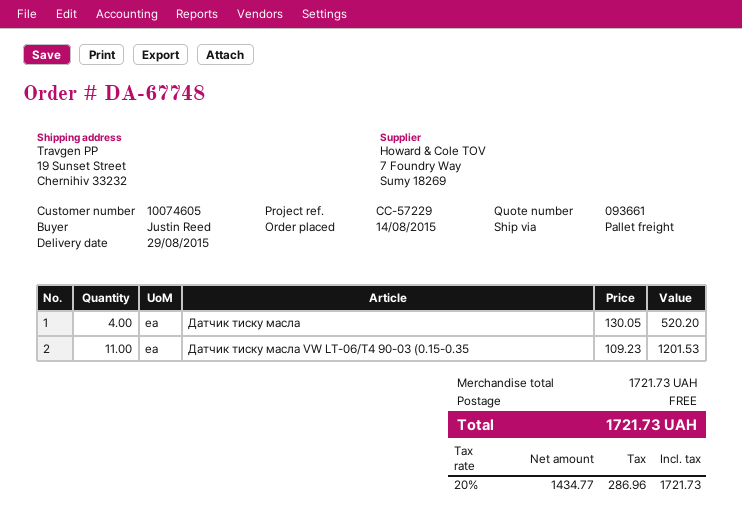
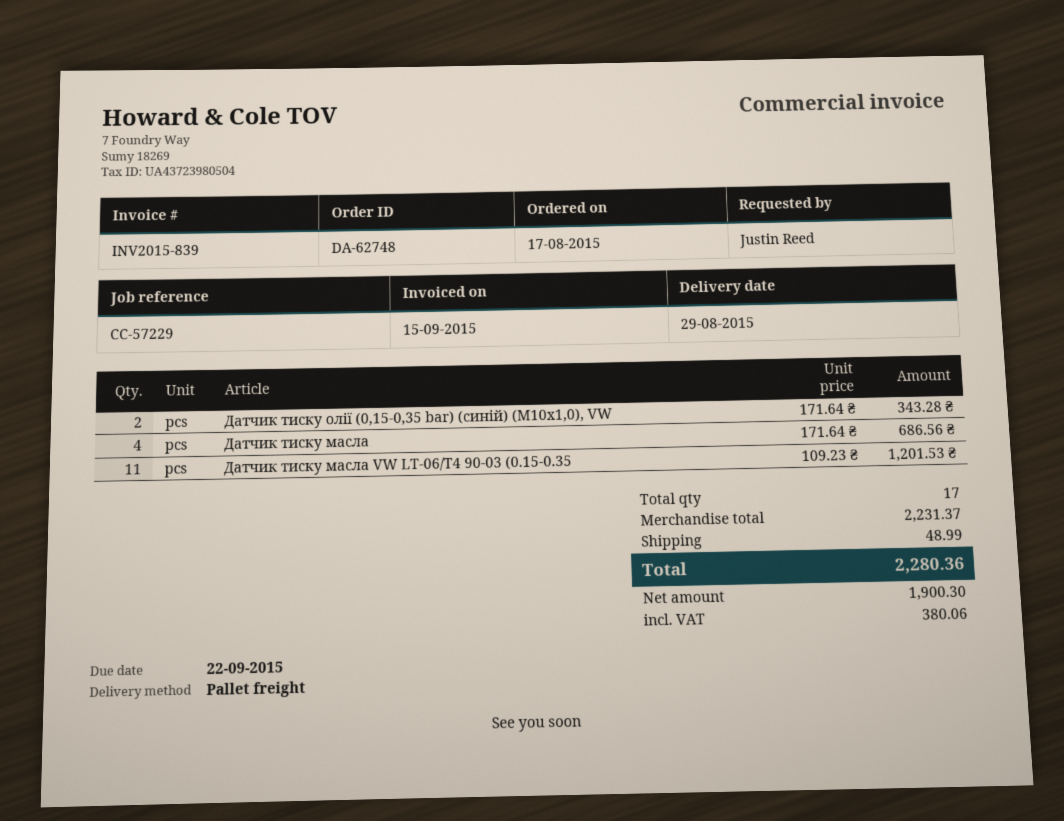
order number: DA-67748 -> DA-62748
order date: 2015-08-14 -> 2015-08-17
Датчик тиску масла: 4 x 130.05 = 520.20 -> 4 x 171.64 = 686.56
Датчик тиску олії (0,15-0,35 bar) (синій) (М10х1,0), VW: none -> 2 x 171.64 = 343.28
subtotal: 1721.73 -> 2231.37
shipping: 0.00 -> 48.99
net: 1434.77 -> 1900.30
tax: 286.96 -> 380.06
total: 1721.73 -> 2280.36

